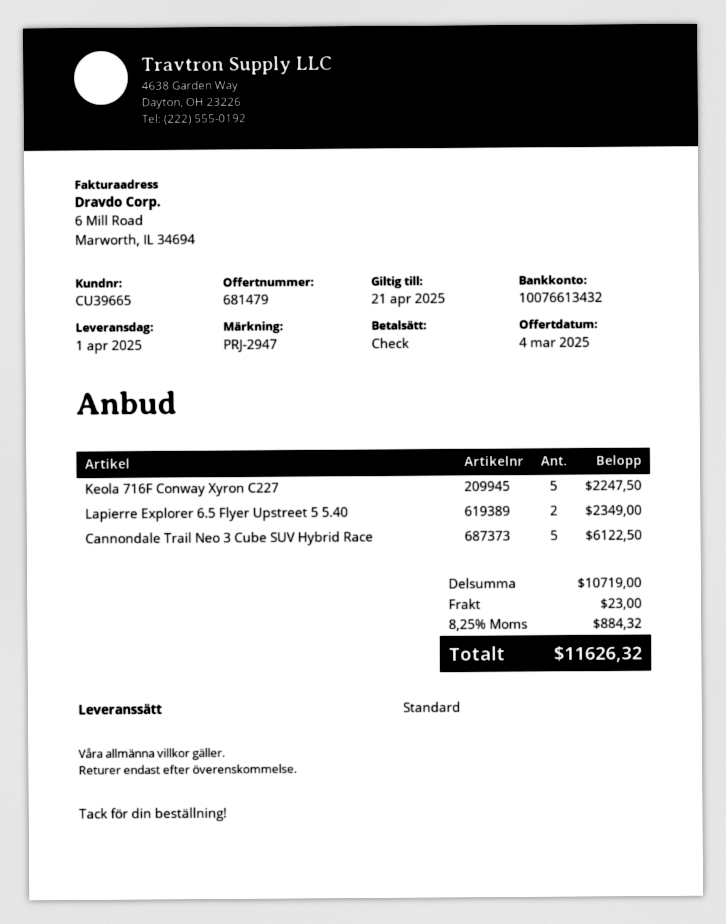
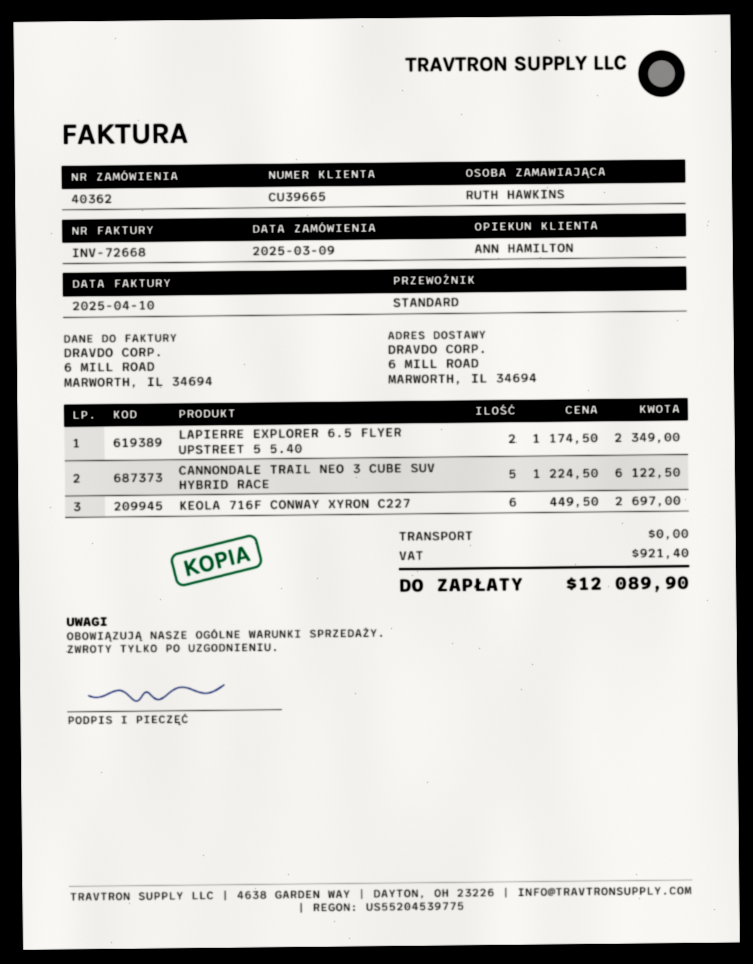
Keola 716F Conway Xyron C227: 5 for 2247.50 -> 6 for 2697.00
shipping: 23.00 -> 0.00
tax: 884.32 -> 921.40
total: 11626.32 -> 12089.90

